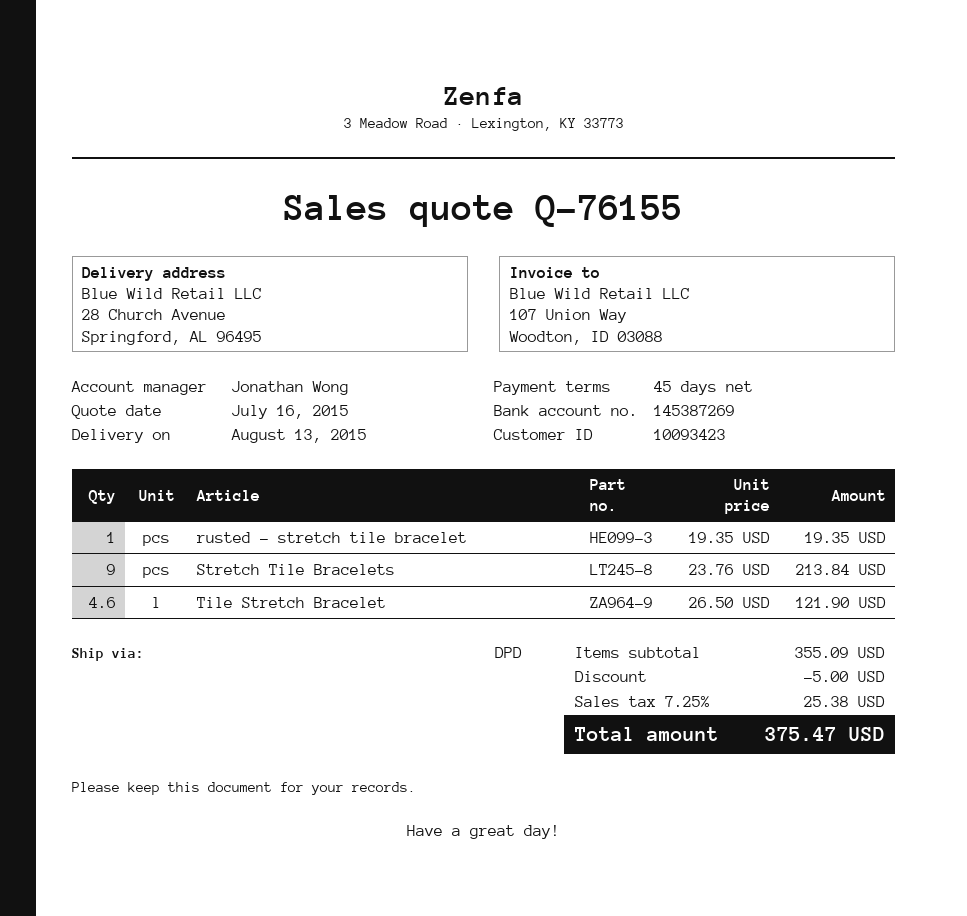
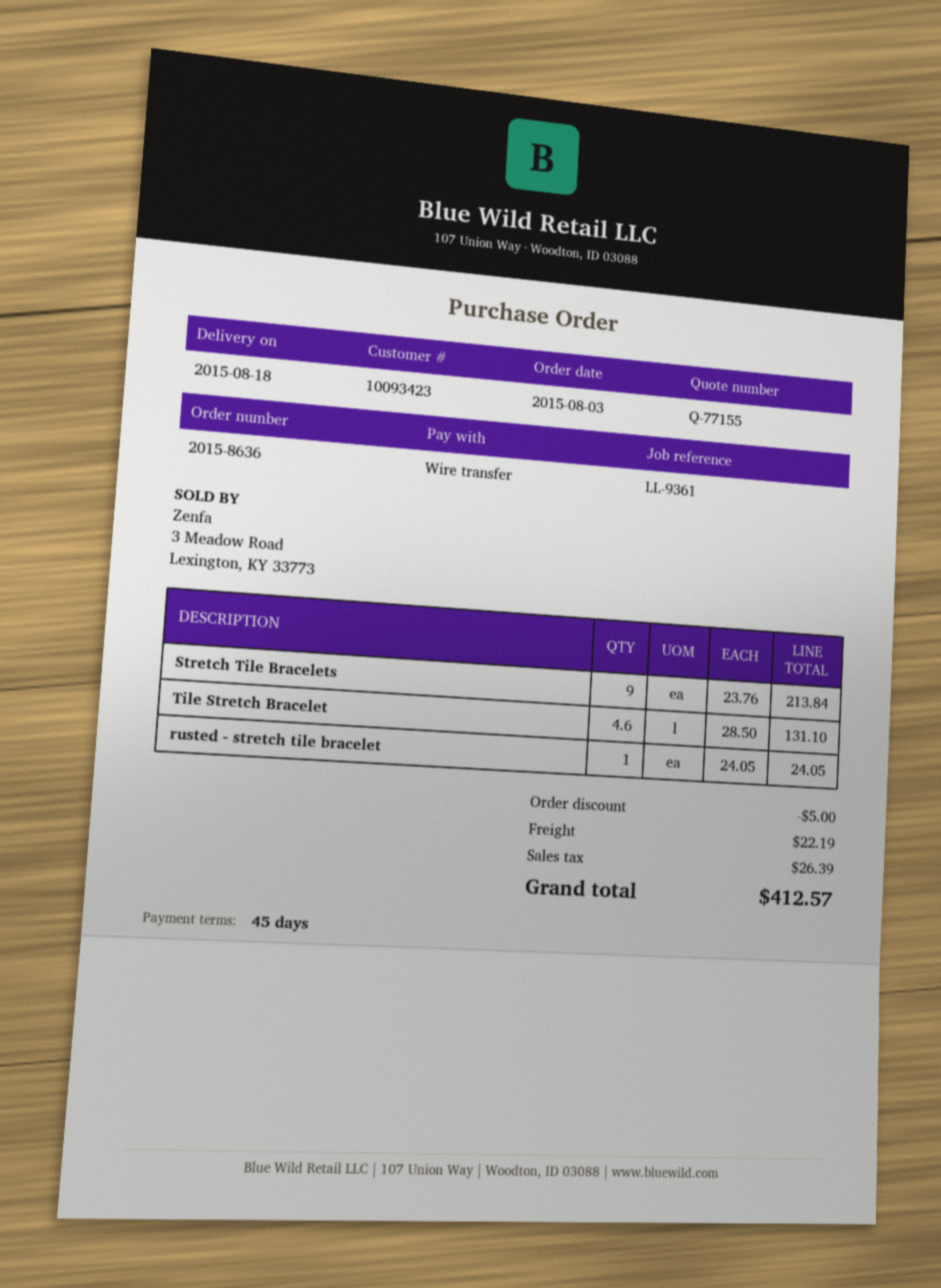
quote number: Q-76155 -> Q-77155
delivery date: 2015-08-13 -> 2015-08-18
rusted - stretch tile bracelet: 1 x 19.35 = 19.35 -> 1 x 24.05 = 24.05
Tile Stretch Bracelet: 4.6 x 26.50 = 121.90 -> 4.6 x 28.50 = 131.10
shipping: none -> 22.19
tax: 25.38 -> 26.39
total: 375.47 -> 412.57

